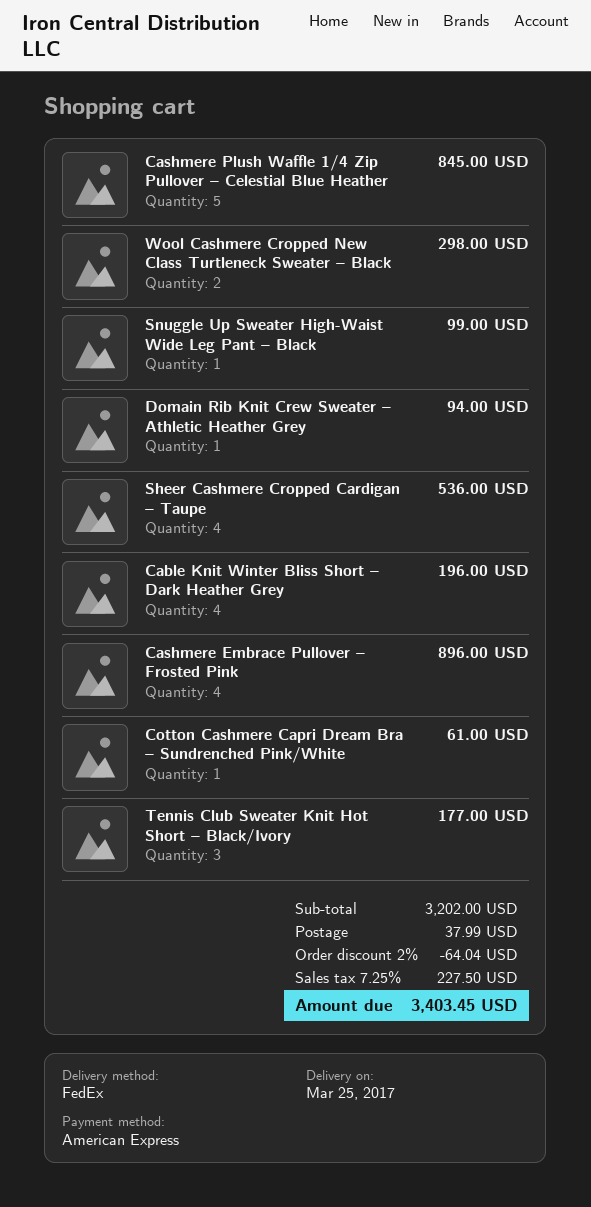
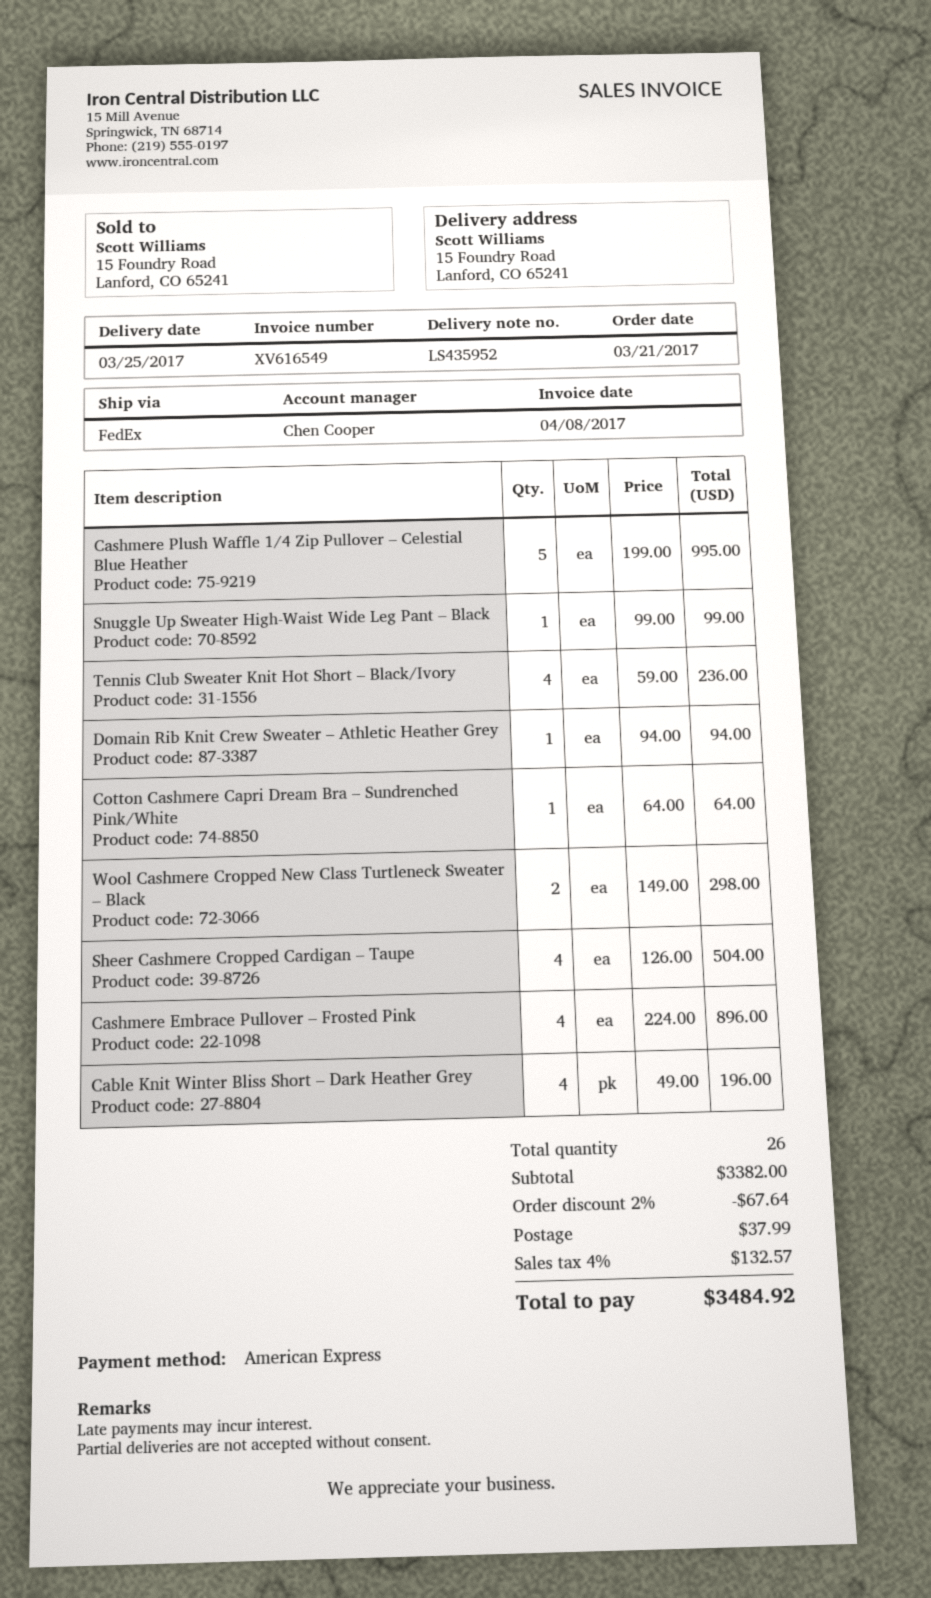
Cashmere Plush Waffle 1/4 Zip Pullover – Celestial Blue Heather: 5 for 845.00 -> 5 for 995.00
Sheer Cashmere Cropped Cardigan – Taupe: 4 for 536.00 -> 4 for 504.00
Cotton Cashmere Capri Dream Bra – Sundrenched Pink/White: 1 for 61.00 -> 1 for 64.00
Tennis Club Sweater Knit Hot Short – Black/Ivory: 3 for 177.00 -> 4 for 236.00
subtotal: 3202.00 -> 3382.00
discount: 2% = 64.04 -> 2% = 67.64
tax: 7.25% = 227.50 -> 4% = 132.57
total: 3403.45 -> 3484.92

